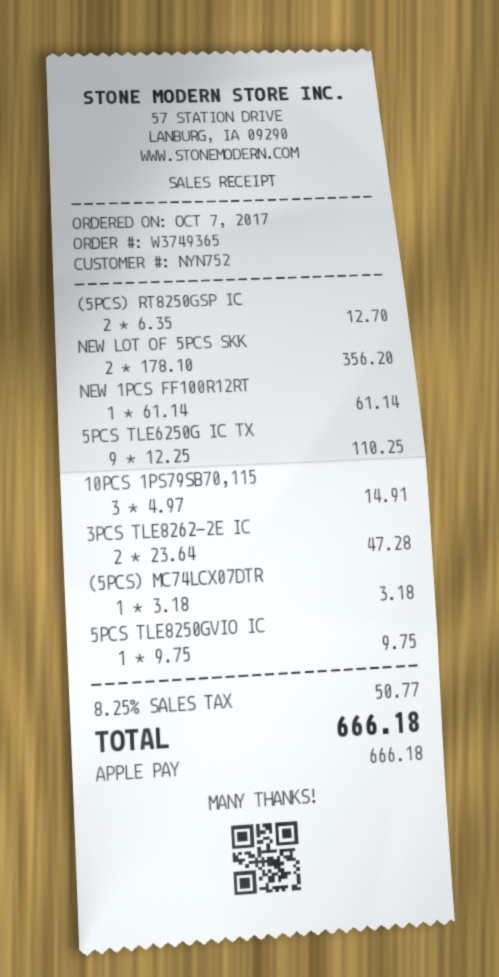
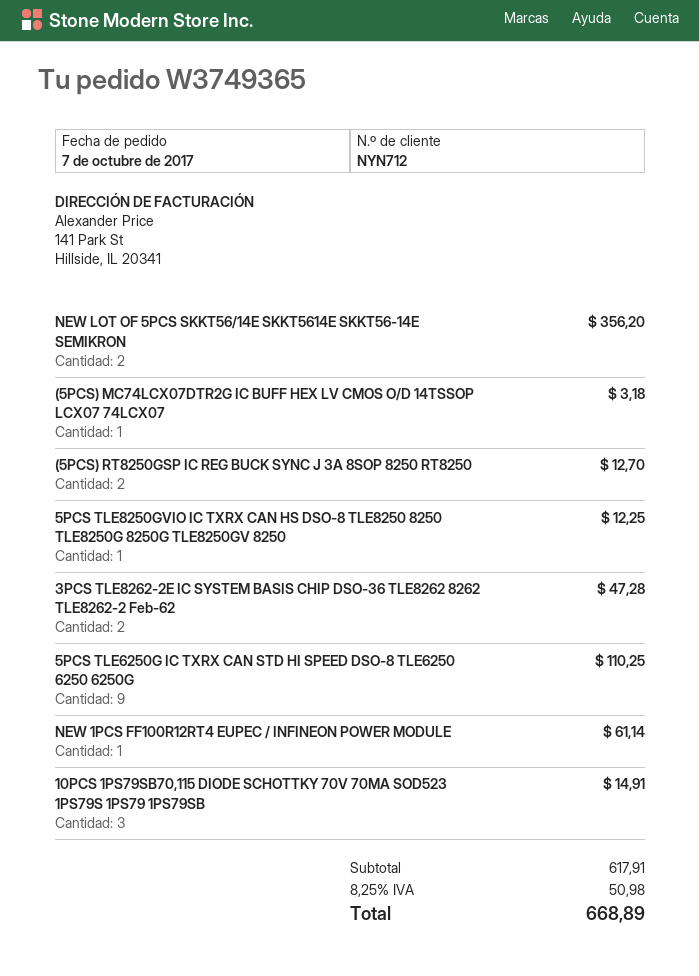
customer number: NYN752 -> NYN712
5PCS TLE8250GVIO IC: 1 for 9.75 -> 1 for 12.25
tax: 8.25% = 50.77 -> 8.25% = 50.98
total: 666.18 -> 668.89

